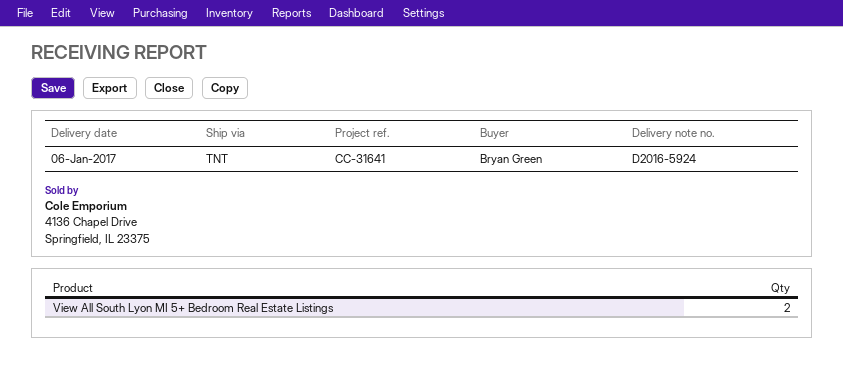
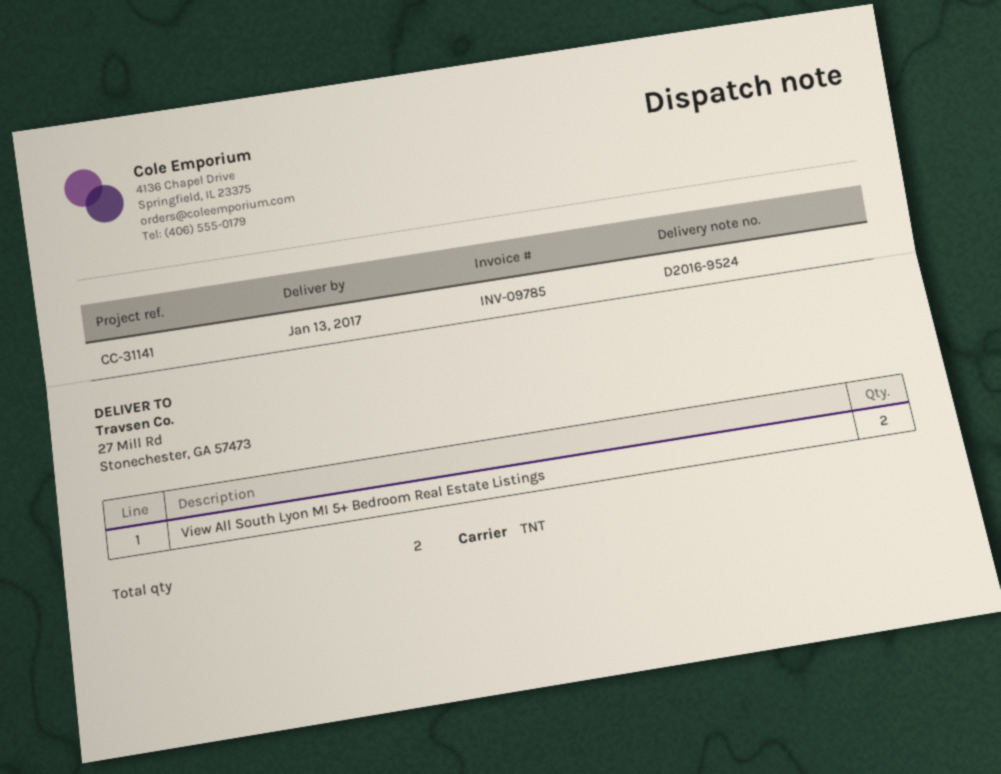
delivery note number: D2016-5924 -> D2016-9524
delivery date: 2017-01-06 -> 2017-01-13
reference: CC-31641 -> CC-31141

